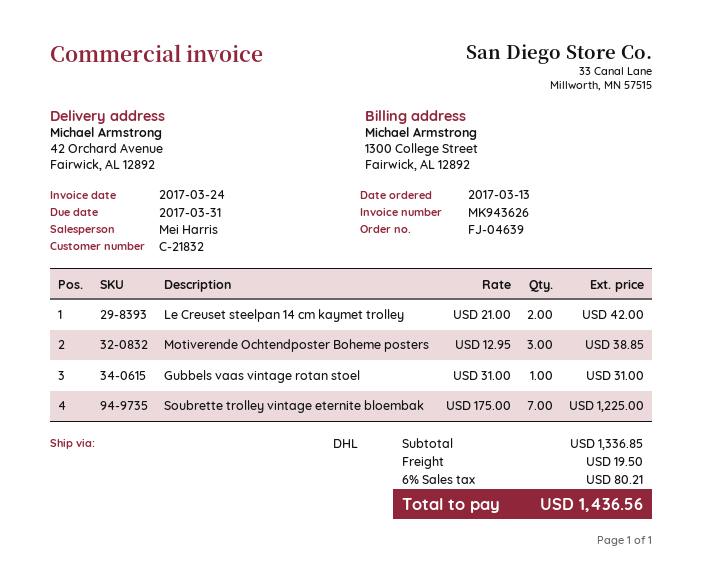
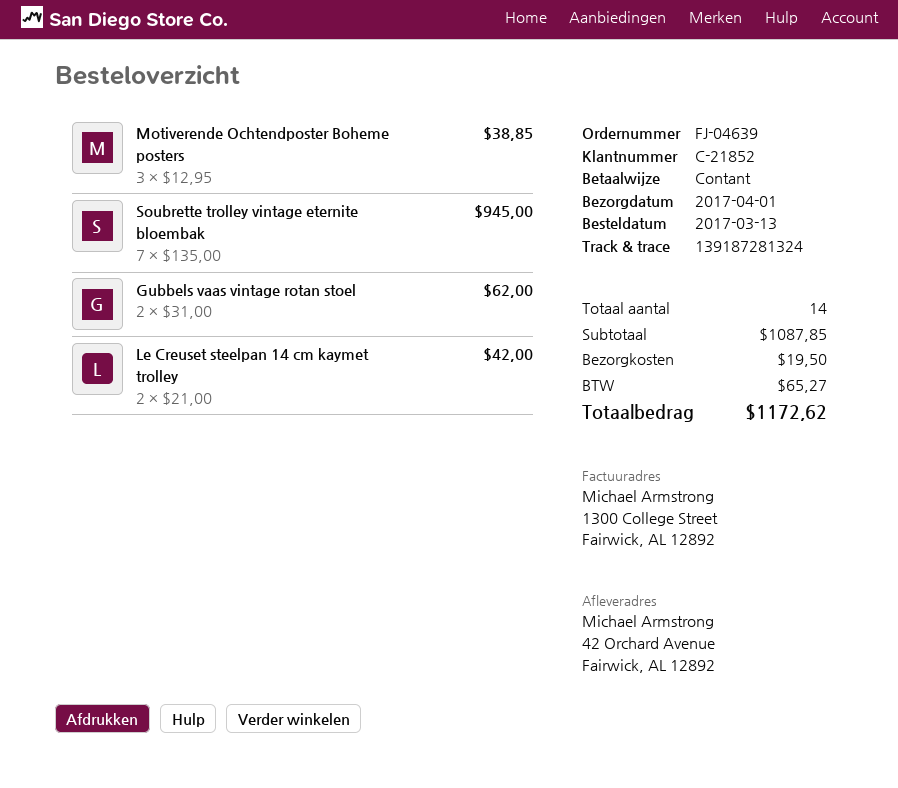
customer number: C-21832 -> C-21852
Gubbels vaas vintage rotan stoel: 1 x 31.00 = 31.00 -> 2 x 31.00 = 62.00
Soubrette trolley vintage eternite bloembak: 7 x 175.00 = 1225.00 -> 7 x 135.00 = 945.00
subtotal: 1336.85 -> 1087.85
tax: 80.21 -> 65.27
total: 1436.56 -> 1172.62

